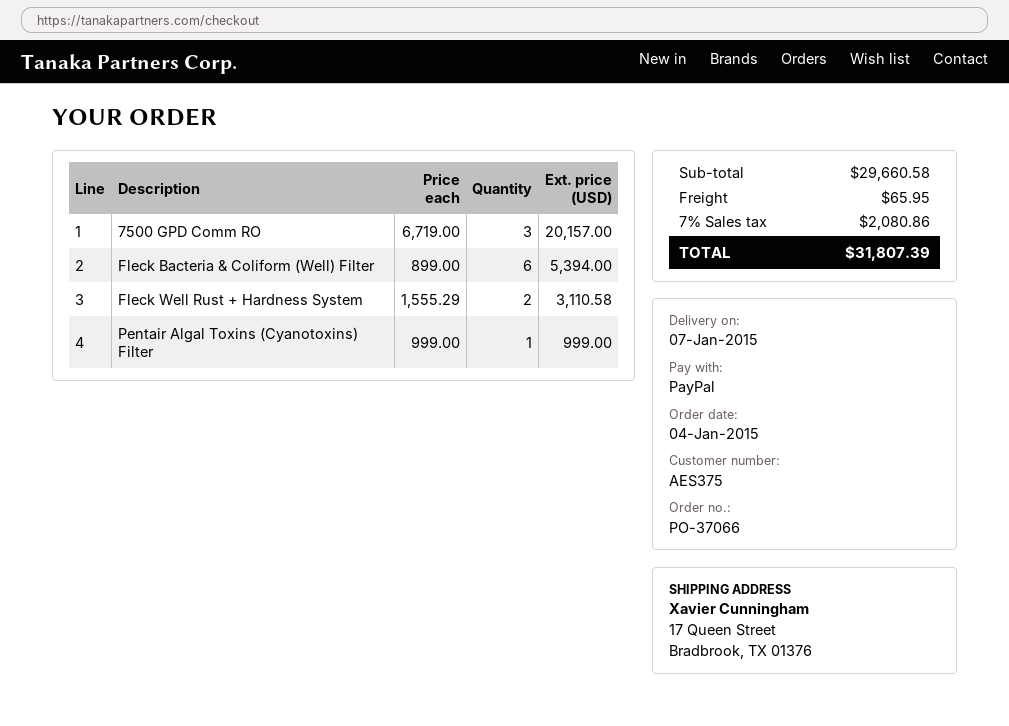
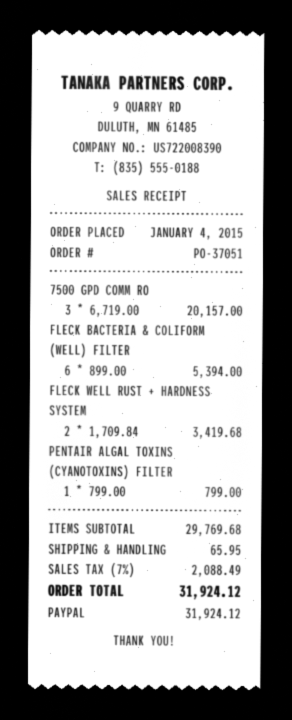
order number: PO-37066 -> PO-37051
Fleck Well Rust + Hardness System: 2 x 1555.29 = 3110.58 -> 2 x 1709.84 = 3419.68
Pentair Algal Toxins (Cyanotoxins) Filter: 1 x 999.00 = 999.00 -> 1 x 799.00 = 799.00
subtotal: 29660.58 -> 29769.68
tax: 7% = 2080.86 -> 7% = 2088.49
total: 31807.39 -> 31924.12

